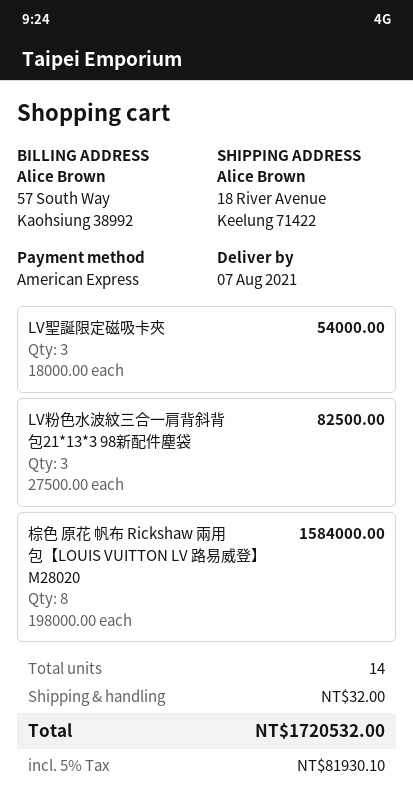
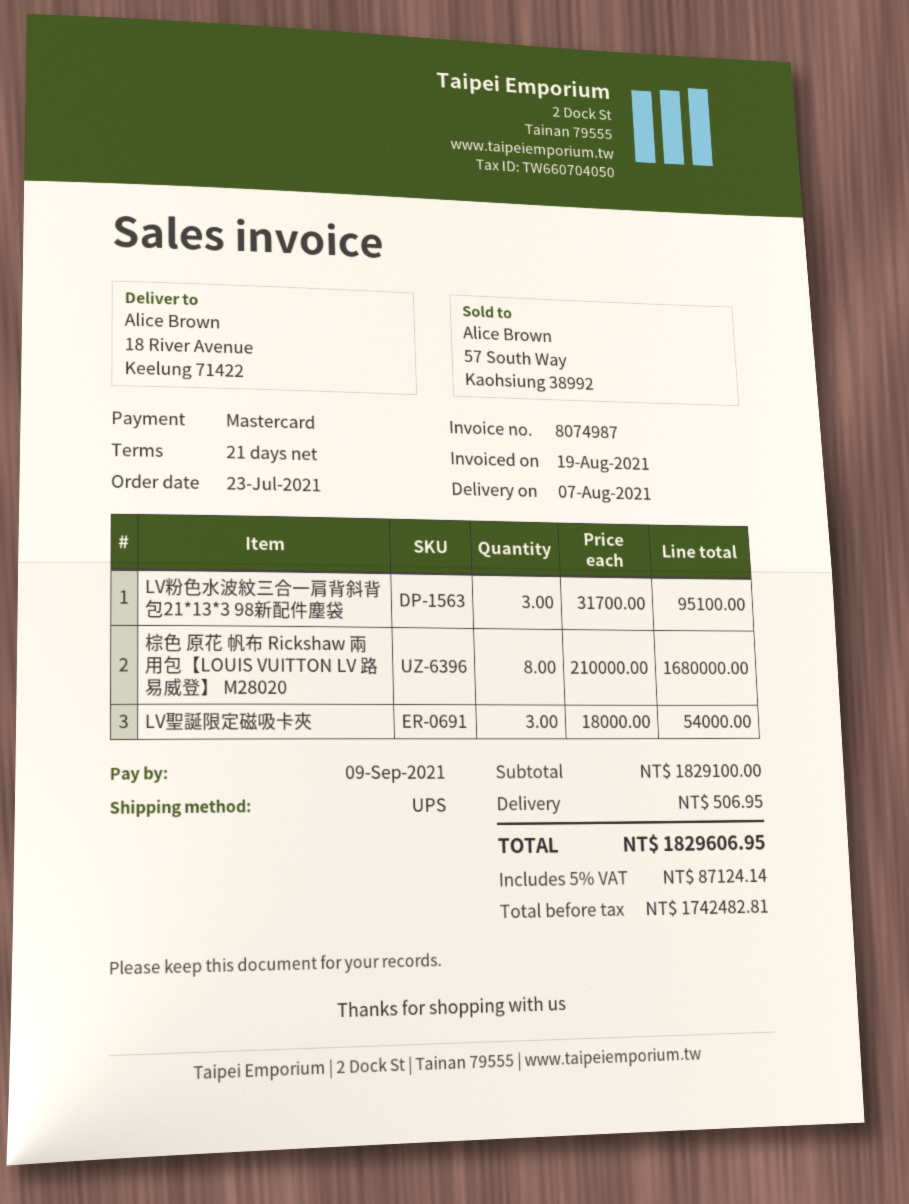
payment method: American Express -> Mastercard
LV粉色水波紋三合一肩背斜背包21*13*3 98新配件塵袋: 3 x 27500.00 = 82500.00 -> 3 x 31700.00 = 95100.00
棕色 原花 帆布 Rickshaw 兩用包【LOUIS VUITTON LV 路易威登】 M28020: 8 x 198000.00 = 1584000.00 -> 8 x 210000.00 = 1680000.00
shipping: 32.00 -> 506.95
tax: 5% = 81930.10 -> 5% = 87124.14
total: 1720532.00 -> 1829606.95

